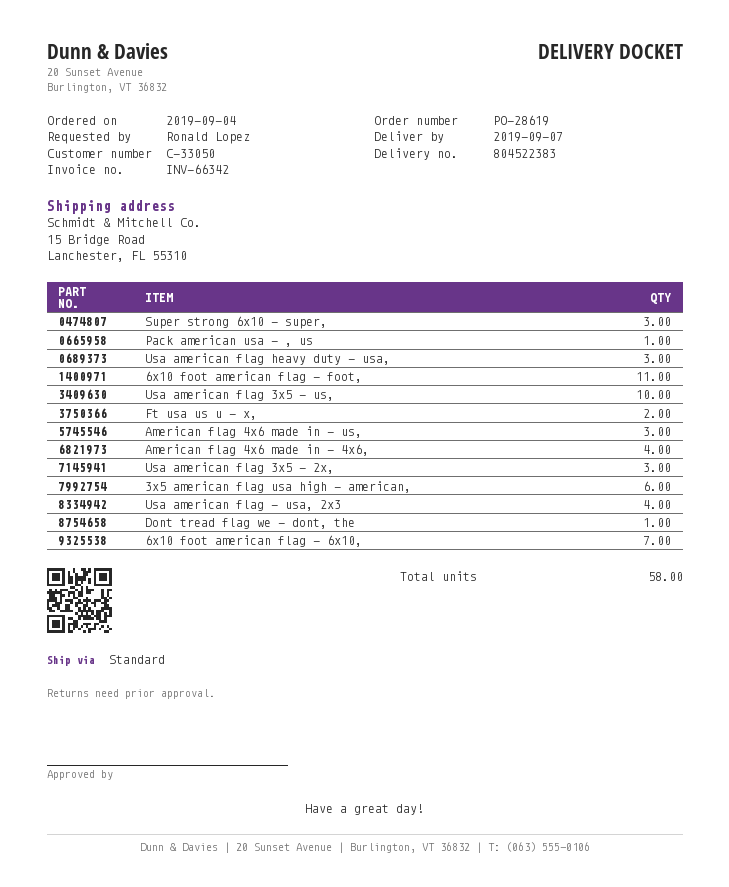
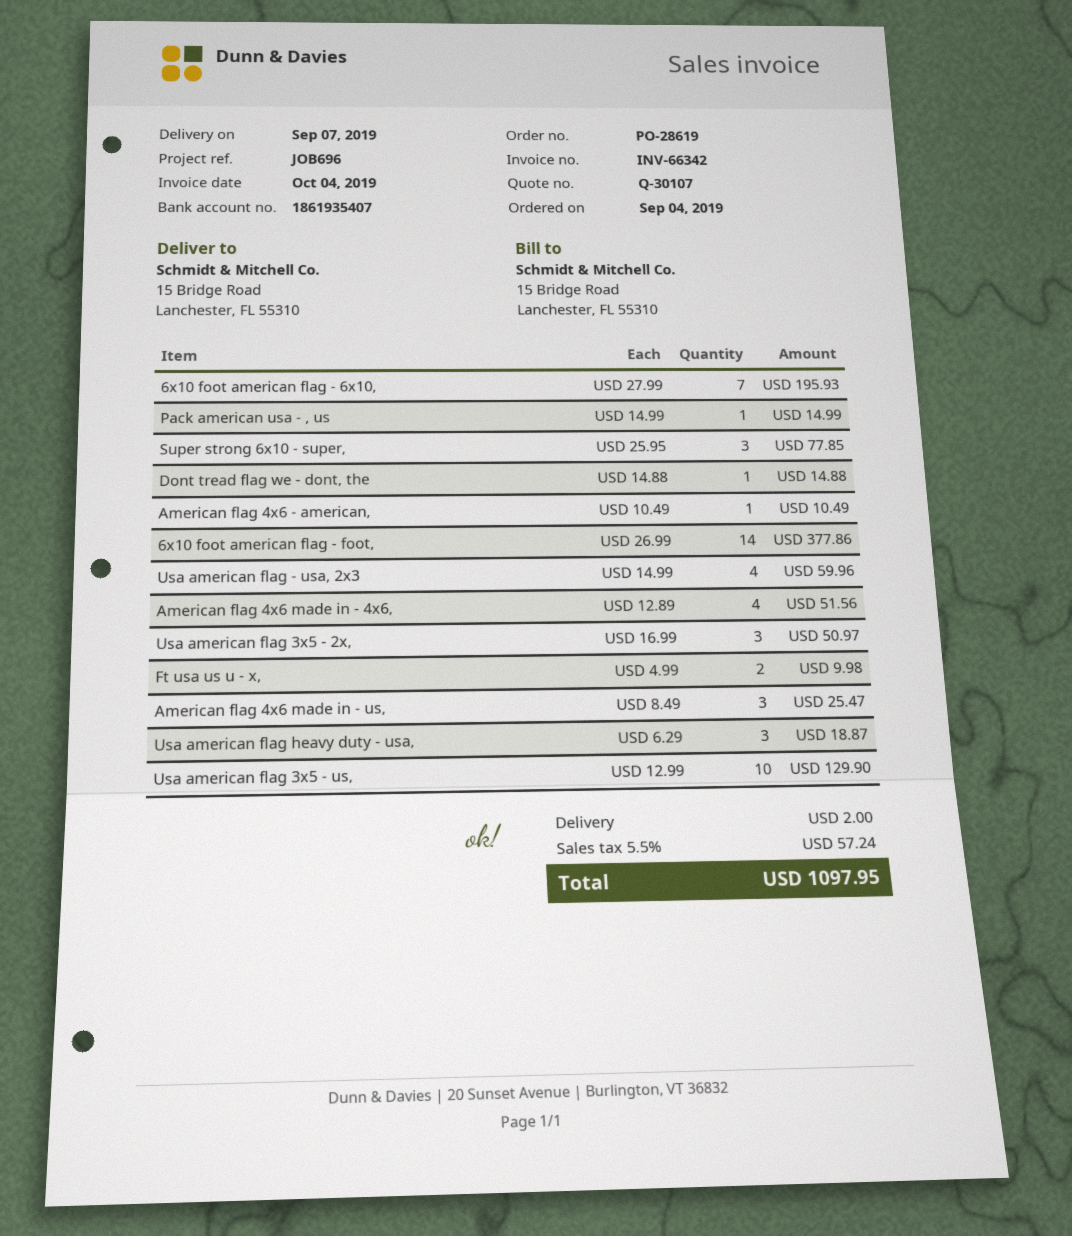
6x10 foot american flag - foot,: 11 -> 14
3x5 american flag usa high - american,: 6 -> none
American flag 4x6 - american,: none -> 1

